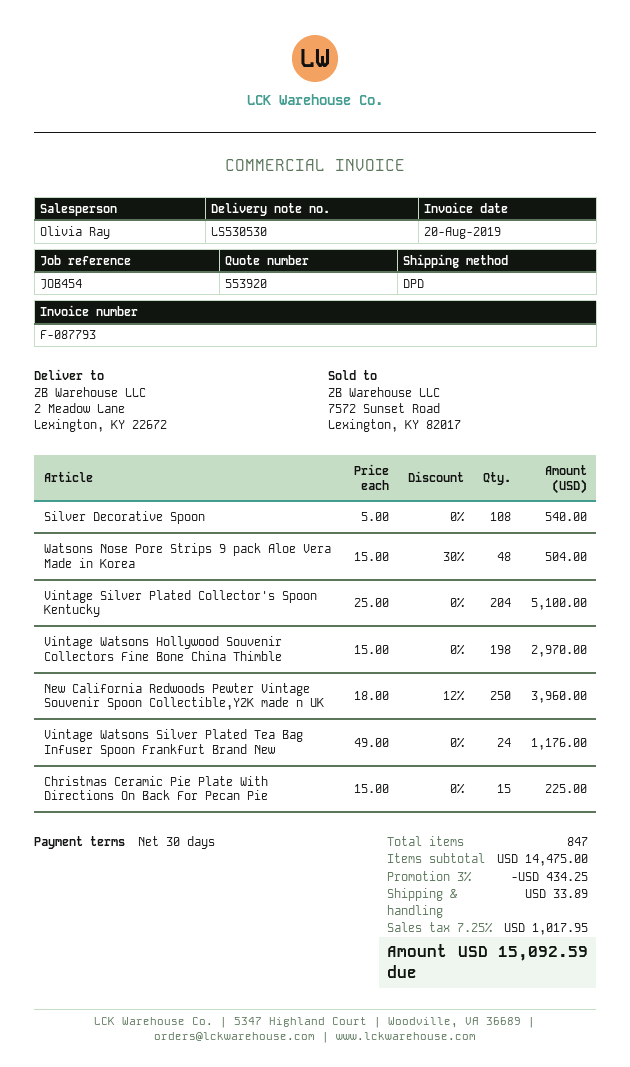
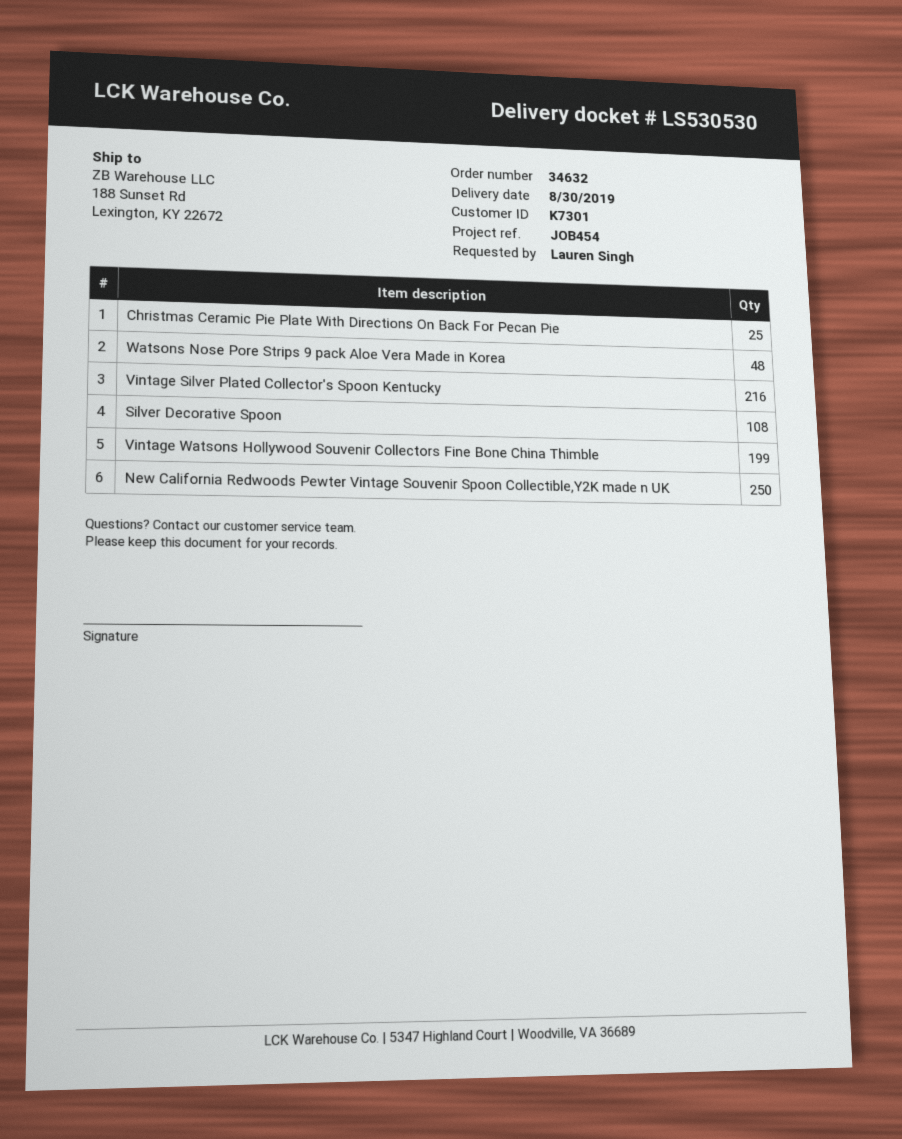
ship to: 2 Meadow Lane, Lexington, KY 22672 -> 188 Sunset Rd, Lexington, KY 22672
Vintage Silver Plated Collector's Spoon Kentucky: 204 -> 216
Vintage Watsons Hollywood Souvenir Collectors Fine Bone China Thimble: 198 -> 199
Vintage Watsons Silver Plated Tea Bag Infuser Spoon Frankfurt Brand New: 24 -> none
Christmas Ceramic Pie Plate With Directions On Back For Pecan Pie: 15 -> 25

